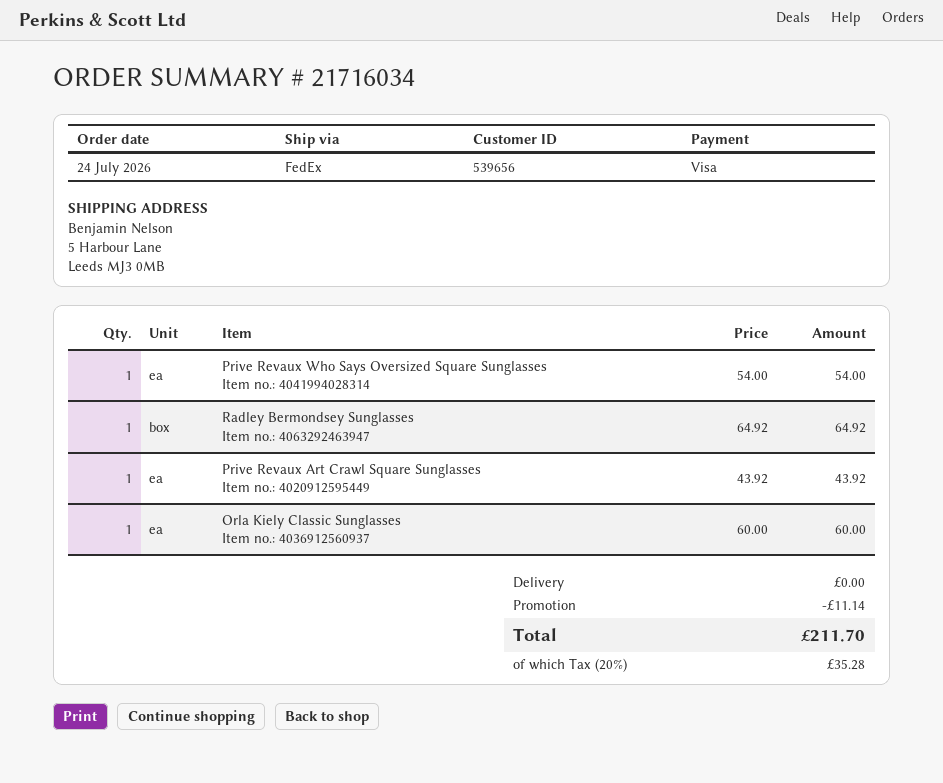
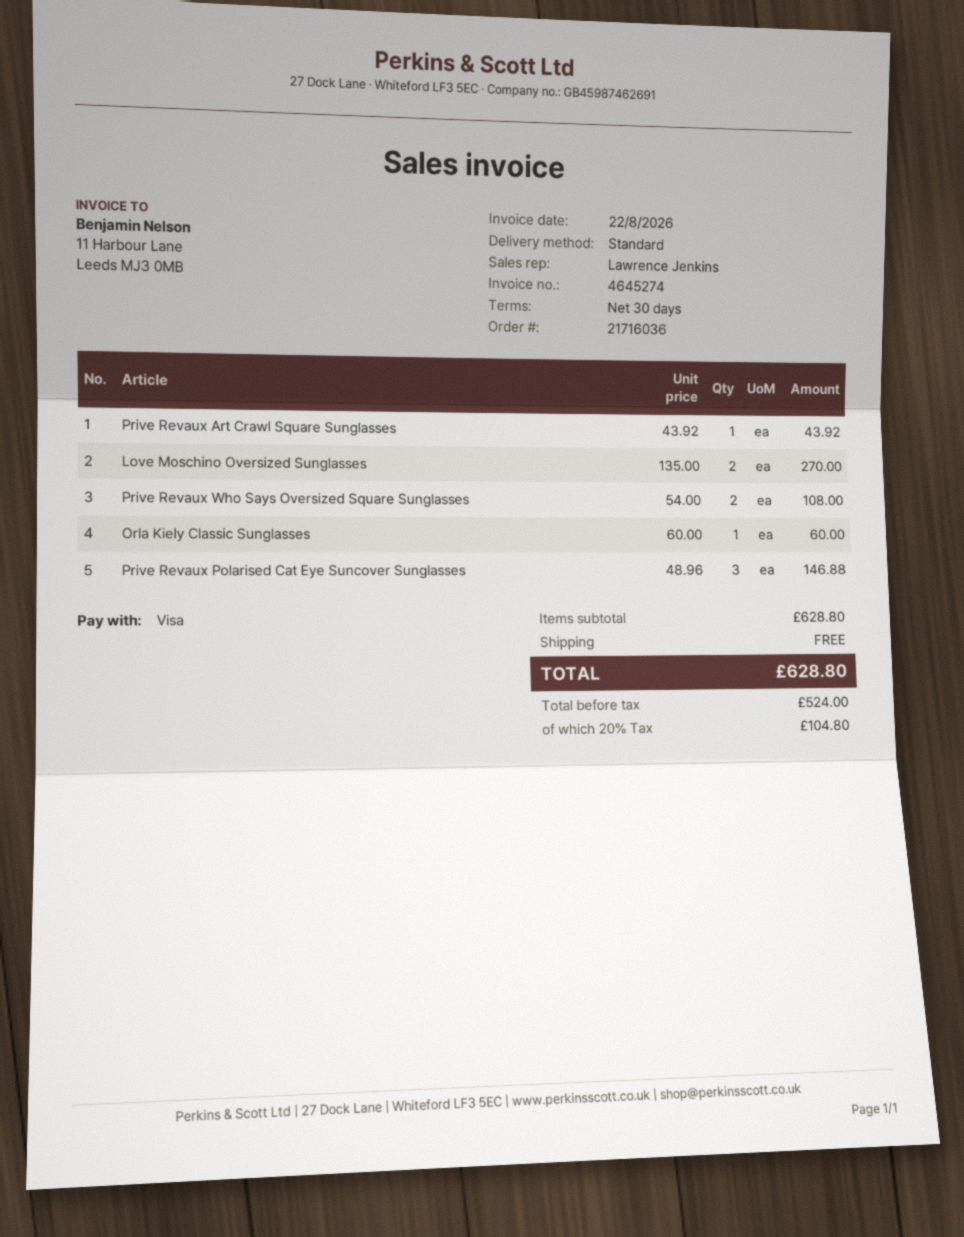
order number: 21716034 -> 21716036
shipping method: FedEx -> standard
Prive Revaux Who Says Oversized Square Sunglasses: 1 x 54.00 = 54.00 -> 2 x 54.00 = 108.00
Radley Bermondsey Sunglasses: 1 x 64.92 = 64.92 -> none
Love Moschino Oversized Sunglasses: none -> 2 x 135.00 = 270.00
Prive Revaux Polarised Cat Eye Suncover Sunglasses: none -> 3 x 48.96 = 146.88
discount: 11.14 -> none
tax: 20% = 35.28 -> 20% = 104.80
total: 211.70 -> 628.80

